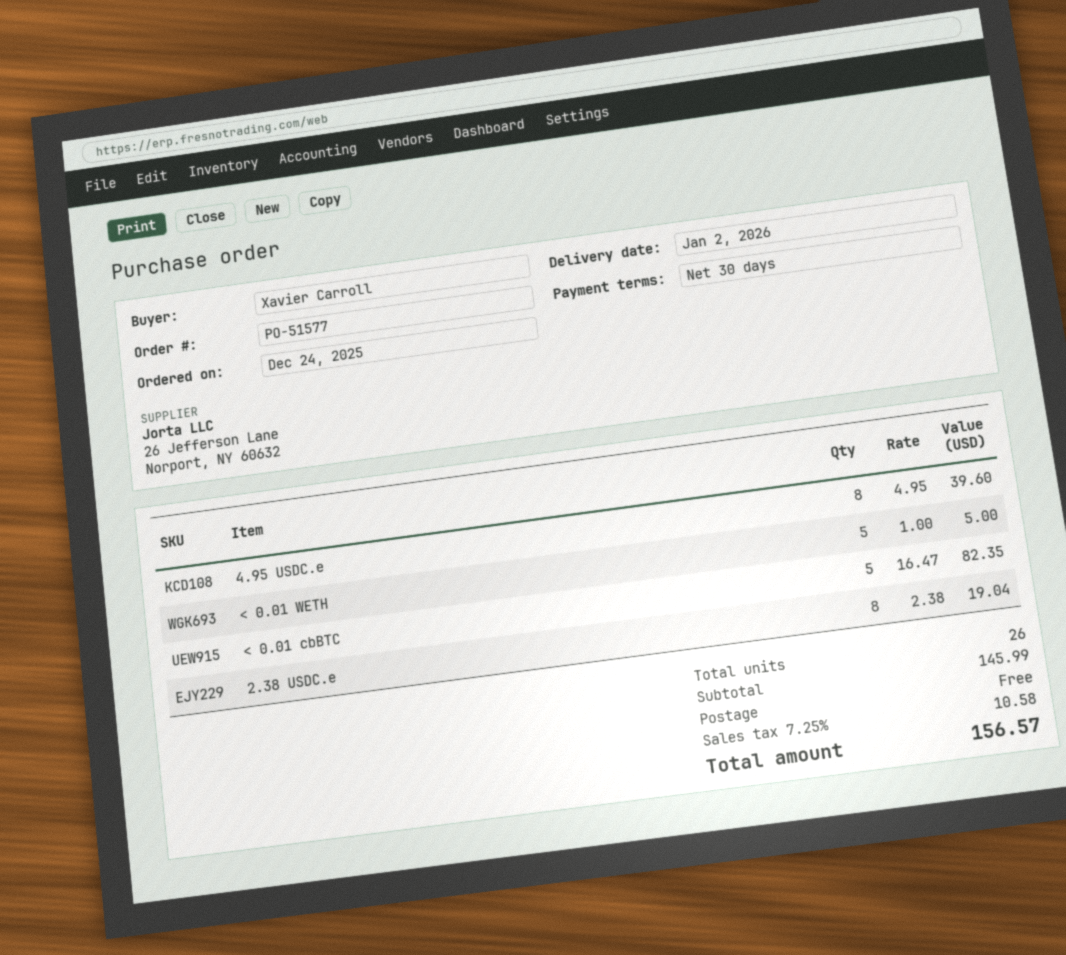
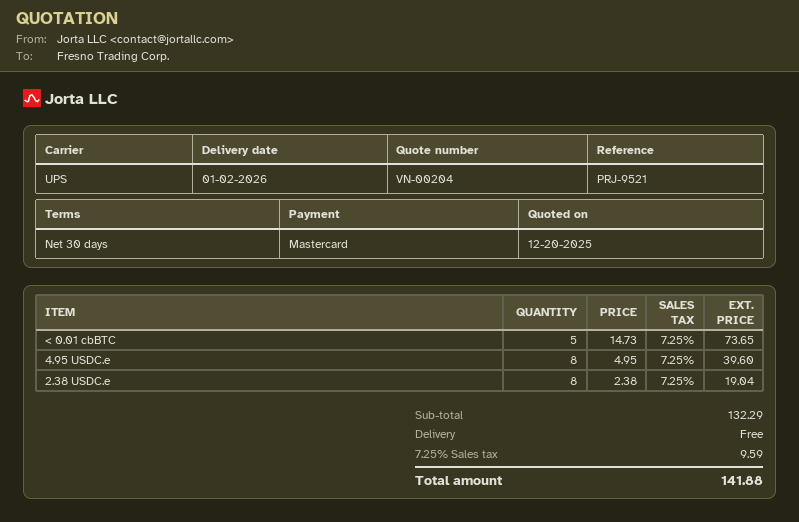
< 0.01 WETH: 5 x 1.00 = 5.00 -> none
< 0.01 cbBTC: 5 x 16.47 = 82.35 -> 5 x 14.73 = 73.65
subtotal: 145.99 -> 132.29
tax: 7.25% = 10.58 -> 7.25% = 9.59
total: 156.57 -> 141.88

